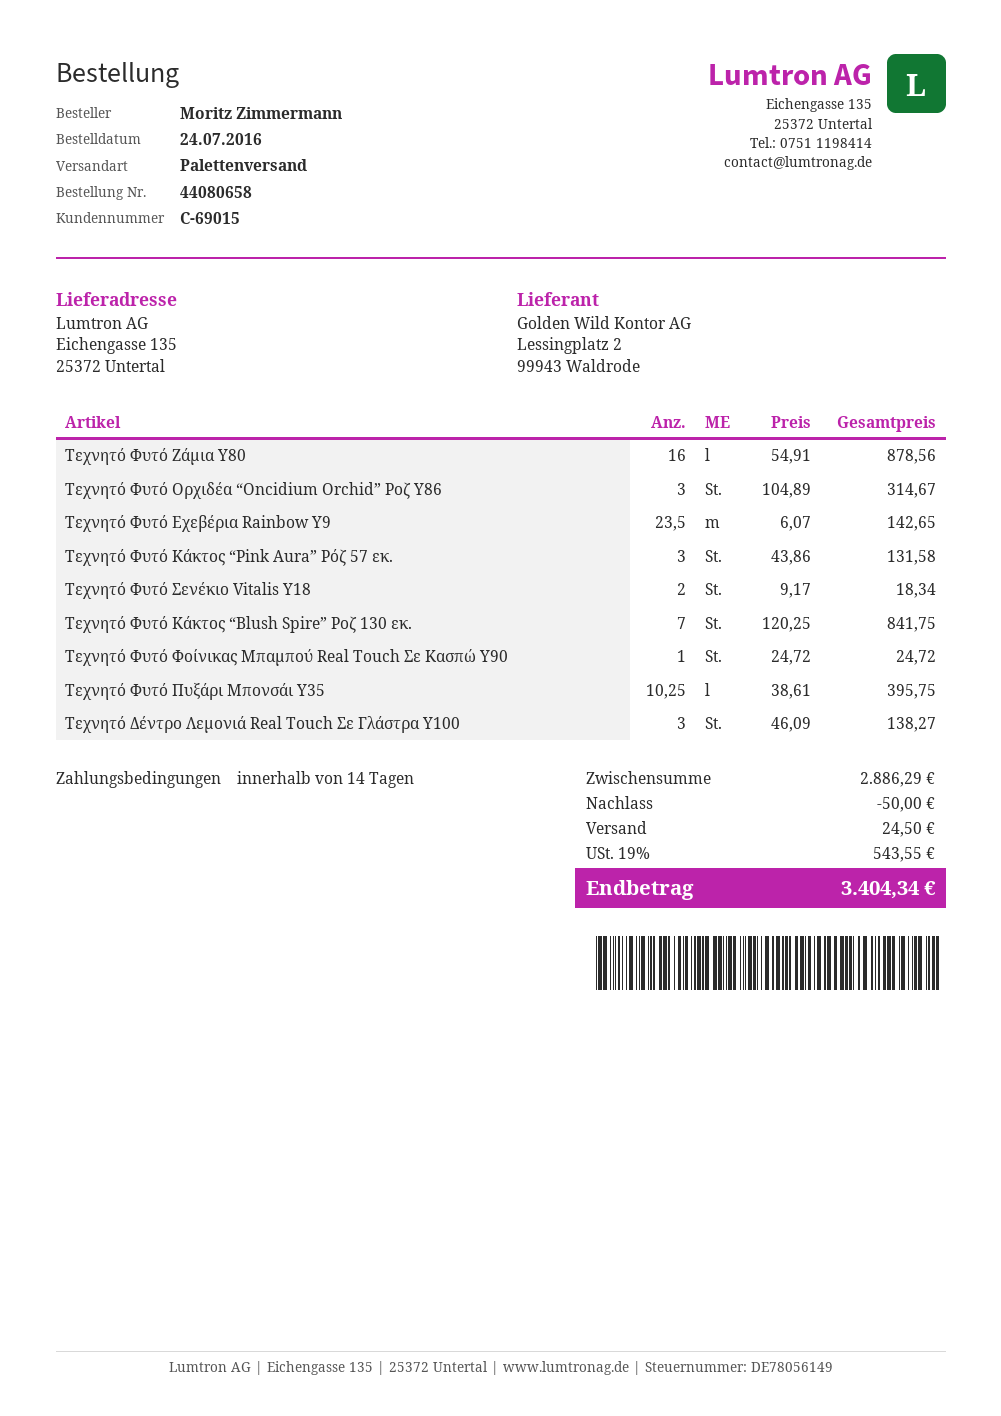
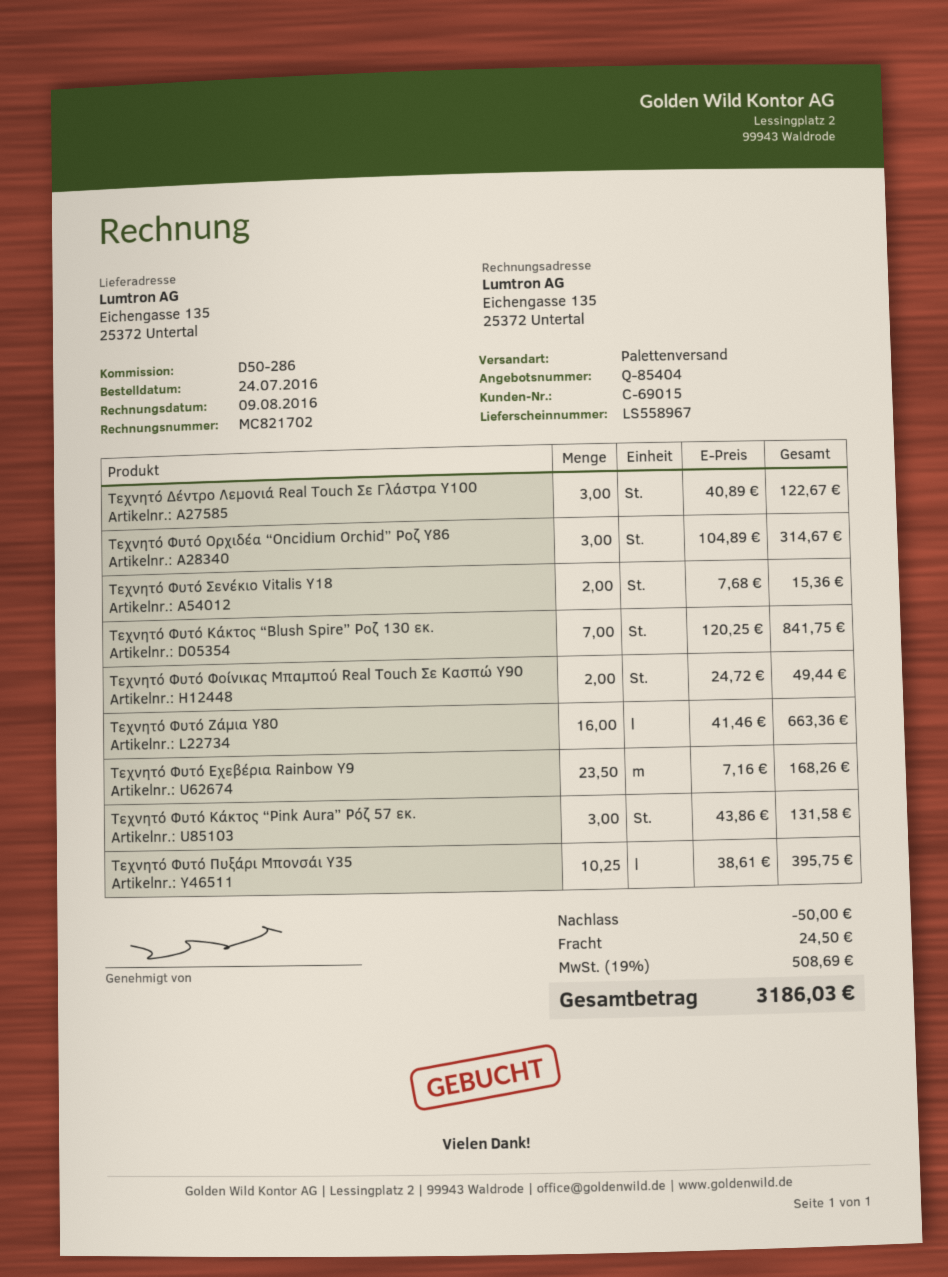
Τεχνητό Φυτό Ζάμια Υ80: 16 x 54.91 = 878.56 -> 16 x 41.46 = 663.36
Τεχνητό Φυτό Εχεβέρια Rainbow Υ9: 23.5 x 6.07 = 142.65 -> 23.5 x 7.16 = 168.26
Τεχνητό Φυτό Σενέκιο Vitalis Υ18: 2 x 9.17 = 18.34 -> 2 x 7.68 = 15.36
Τεχνητό Φυτό Φοίνικας Μπαμπού Real Touch Σε Κασπώ Y90: 1 x 24.72 = 24.72 -> 2 x 24.72 = 49.44
Τεχνητό Δέντρο Λεμονιά Real Touch Σε Γλάστρα Υ100: 3 x 46.09 = 138.27 -> 3 x 40.89 = 122.67
tax: 19% = 543.55 -> 19% = 508.69
total: 3404.34 -> 3186.03

